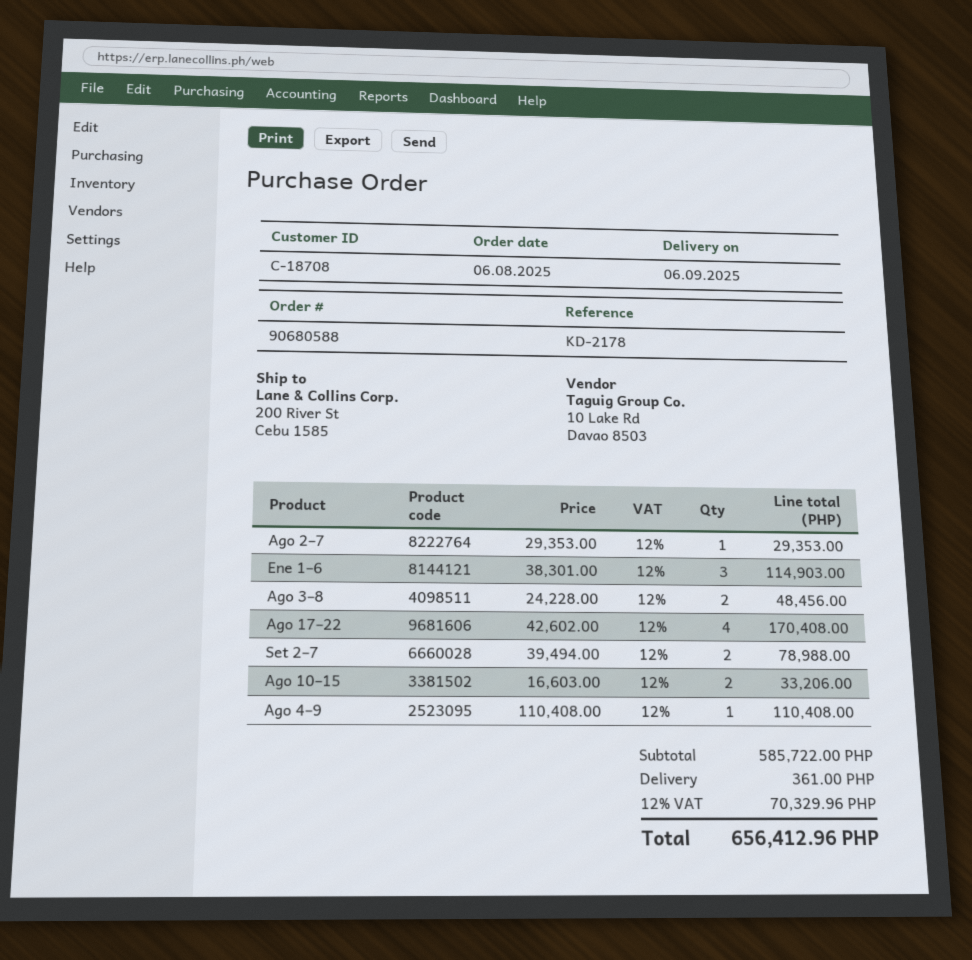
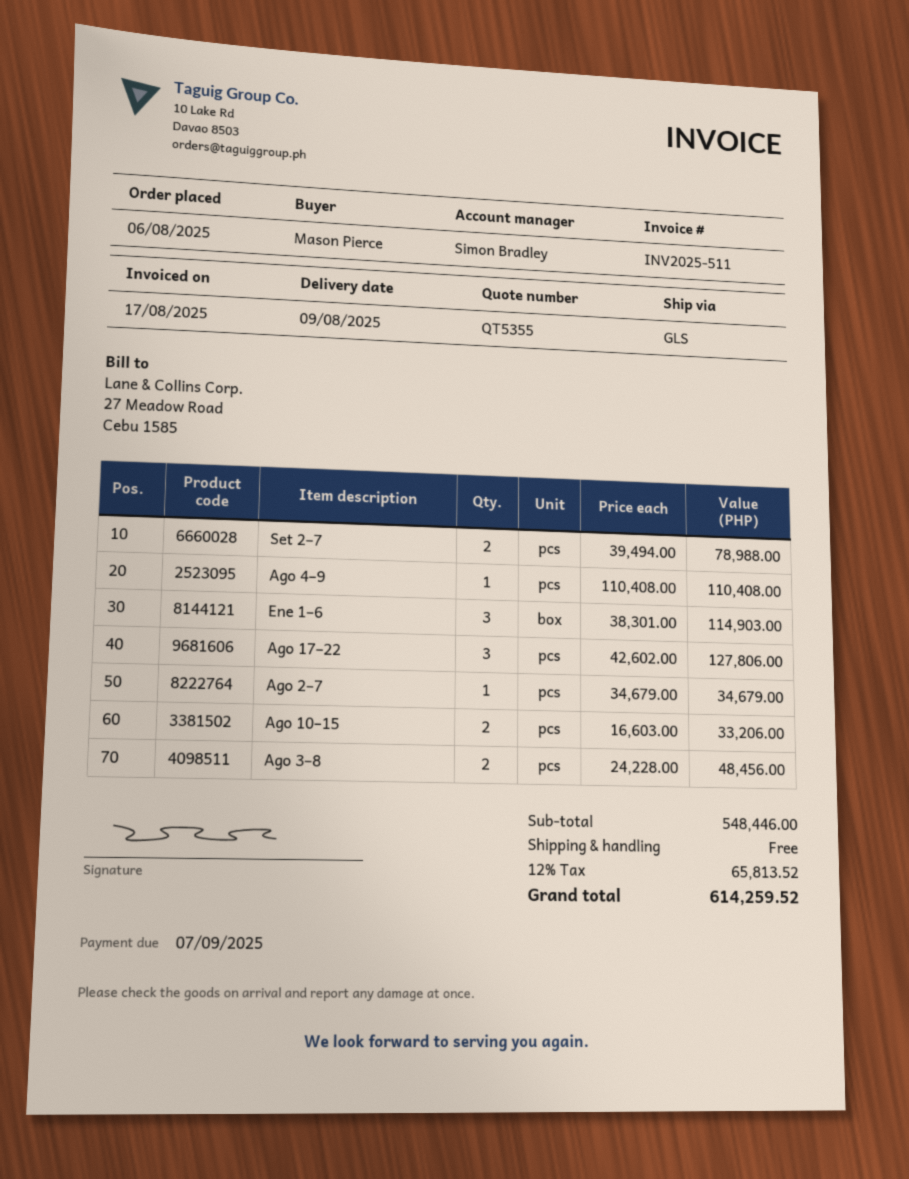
delivery date: 2025-09-06 -> 2025-08-09
Ago 2–7: 1 x 29353.00 = 29353.00 -> 1 x 34679.00 = 34679.00
Ago 17–22: 4 x 42602.00 = 170408.00 -> 3 x 42602.00 = 127806.00
subtotal: 585722.00 -> 548446.00
shipping: 361.00 -> 0.00
tax: 12% = 70329.96 -> 12% = 65813.52
total: 656412.96 -> 614259.52

